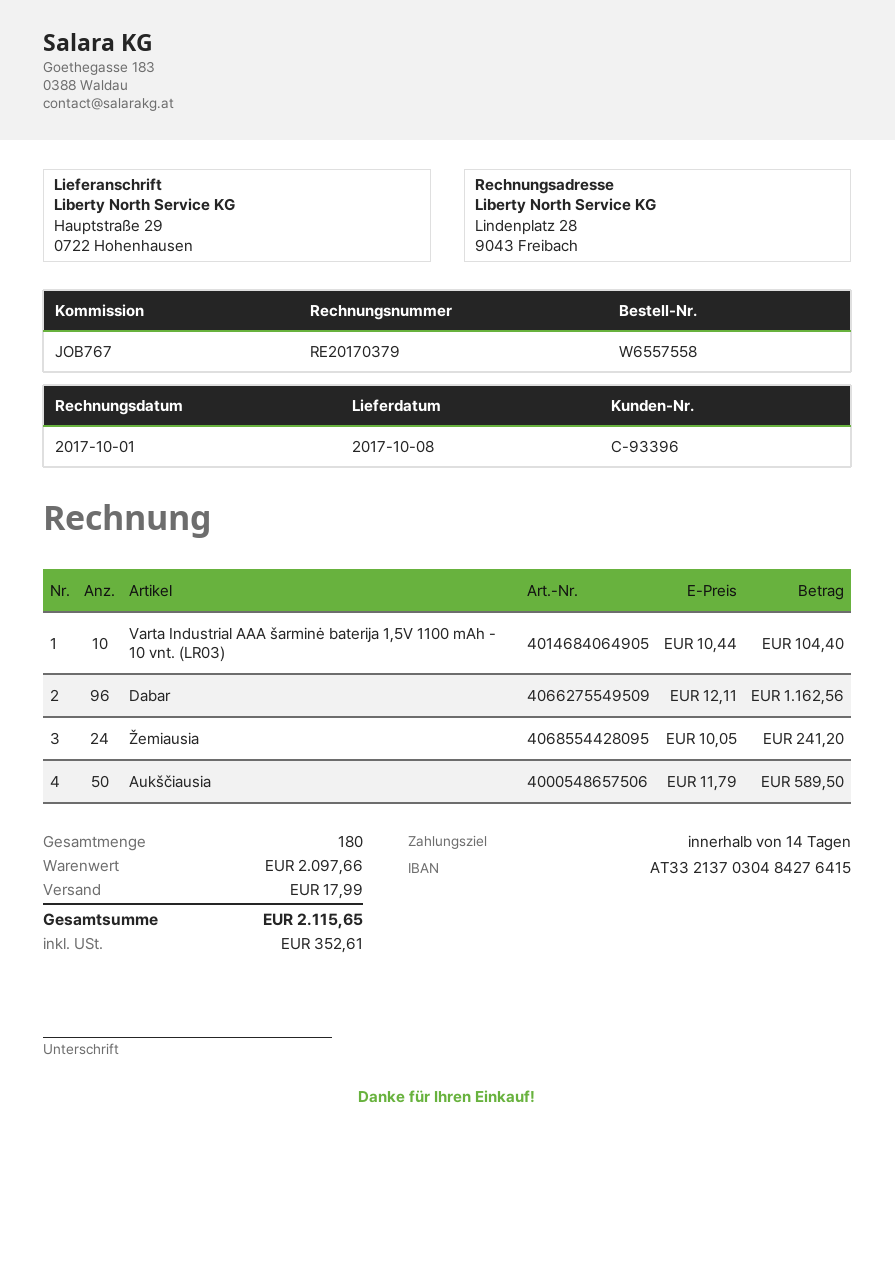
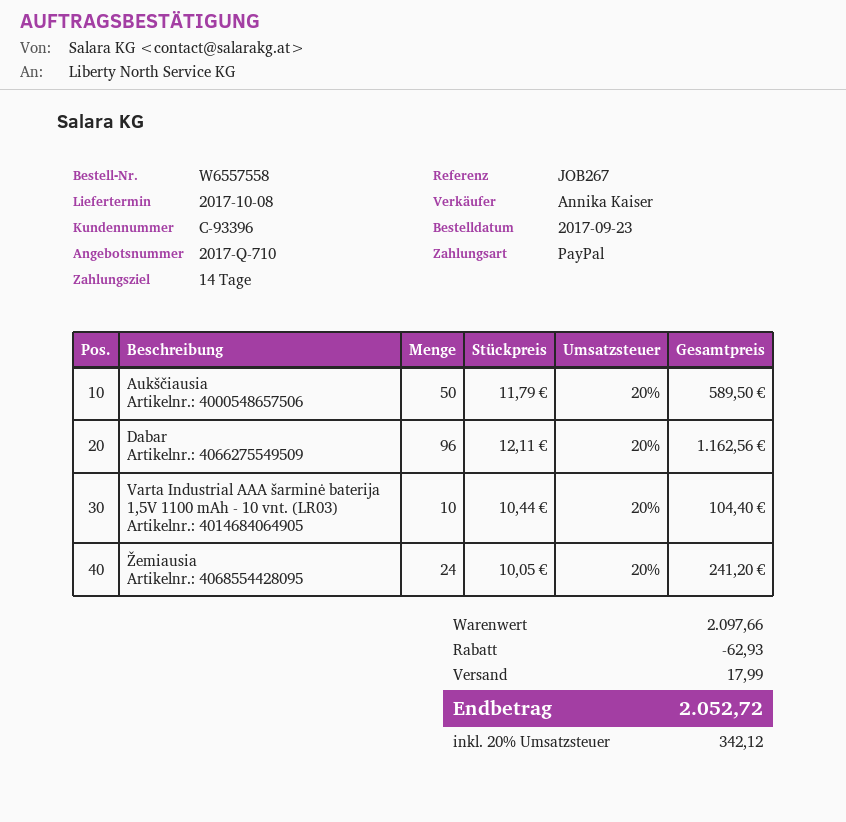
reference: JOB767 -> JOB267
discount: none -> 62.93
tax: 352.61 -> 342.12
total: 2115.65 -> 2052.72

